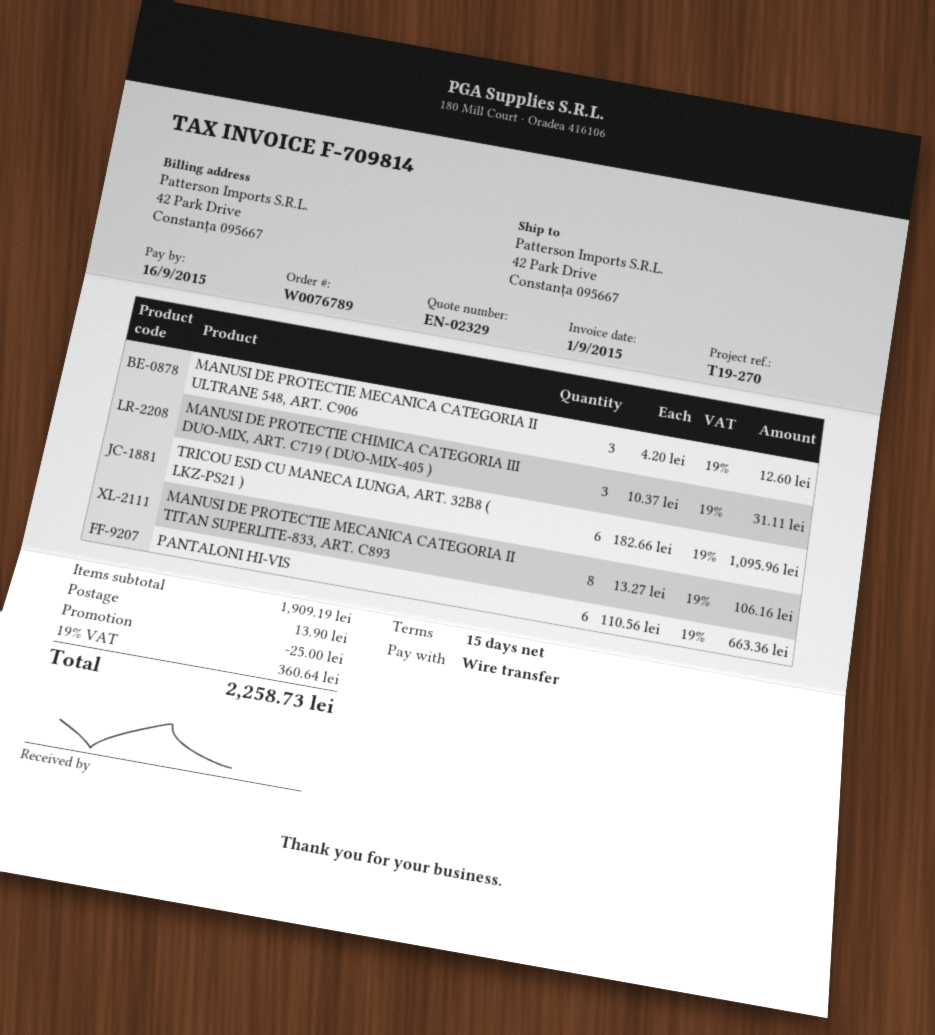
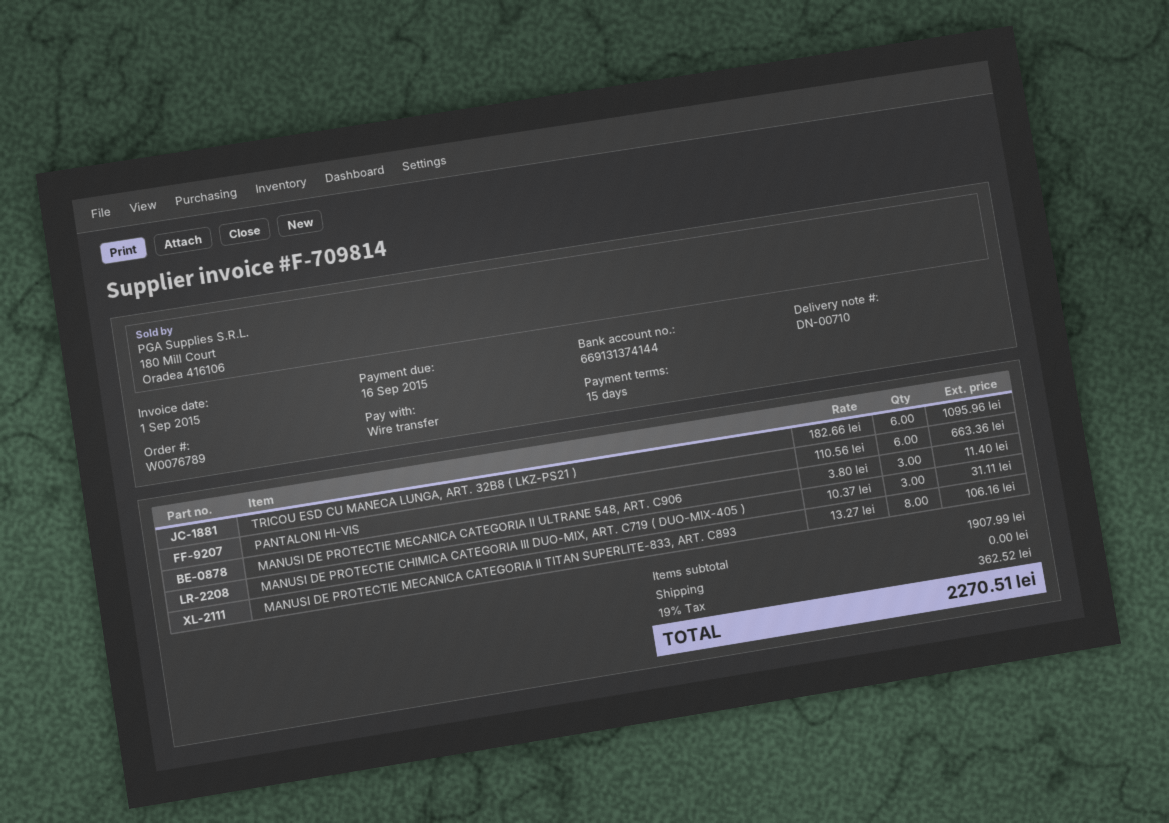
MANUSI DE PROTECTIE MECANICA CATEGORIA II ULTRANE 548, ART. C906: 3 x 4.20 = 12.60 -> 3 x 3.80 = 11.40
subtotal: 1909.19 -> 1907.99
discount: 25.00 -> none
shipping: 13.90 -> 0.00
tax: 19% = 360.64 -> 19% = 362.52
total: 2258.73 -> 2270.51

